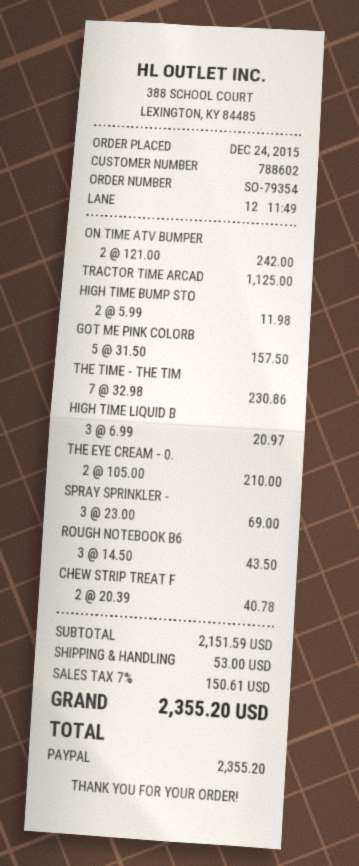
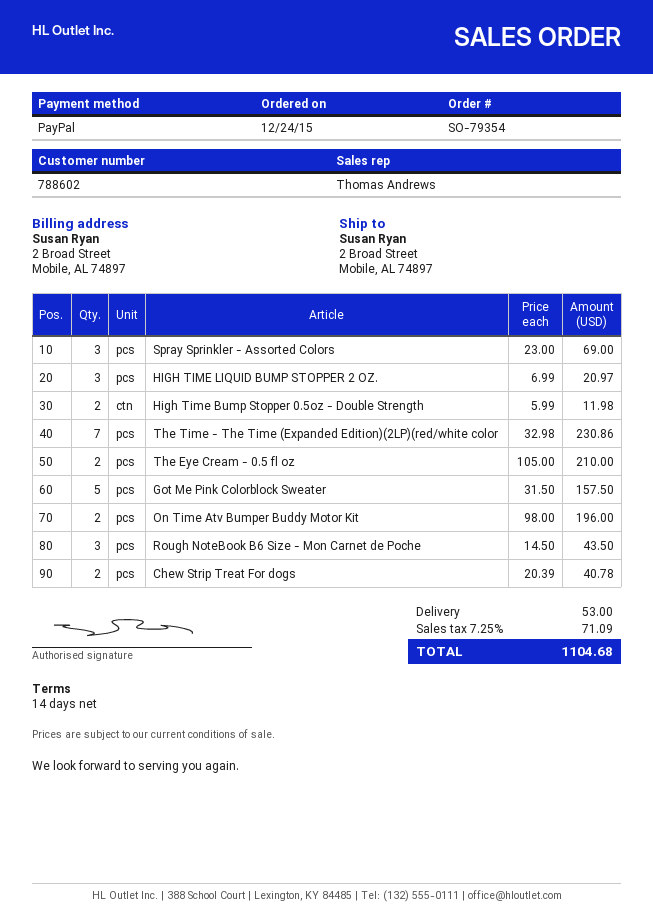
ON TIME ATV BUMPER: 2 x 121.00 = 242.00 -> 2 x 98.00 = 196.00
TRACTOR TIME ARCAD: 1 x 1125.00 = 1125.00 -> none
tax: 7% = 150.61 -> 7.25% = 71.09
total: 2355.20 -> 1104.68

